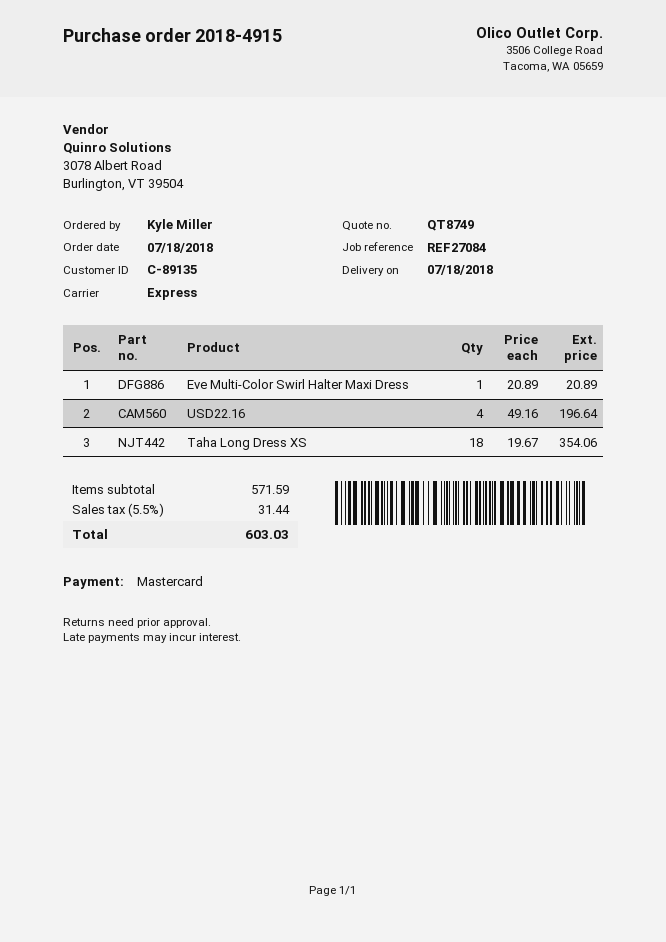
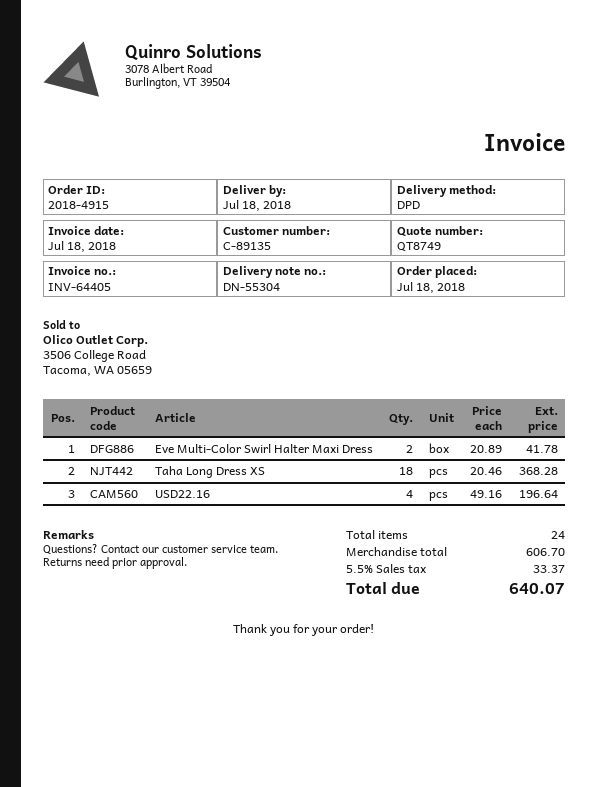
shipping method: express -> DPD
Eve Multi-Color Swirl Halter Maxi Dress: 1 x 20.89 = 20.89 -> 2 x 20.89 = 41.78
Taha Long Dress XS: 18 x 19.67 = 354.06 -> 18 x 20.46 = 368.28
subtotal: 571.59 -> 606.70
tax: 5.5% = 31.44 -> 5.5% = 33.37
total: 603.03 -> 640.07

